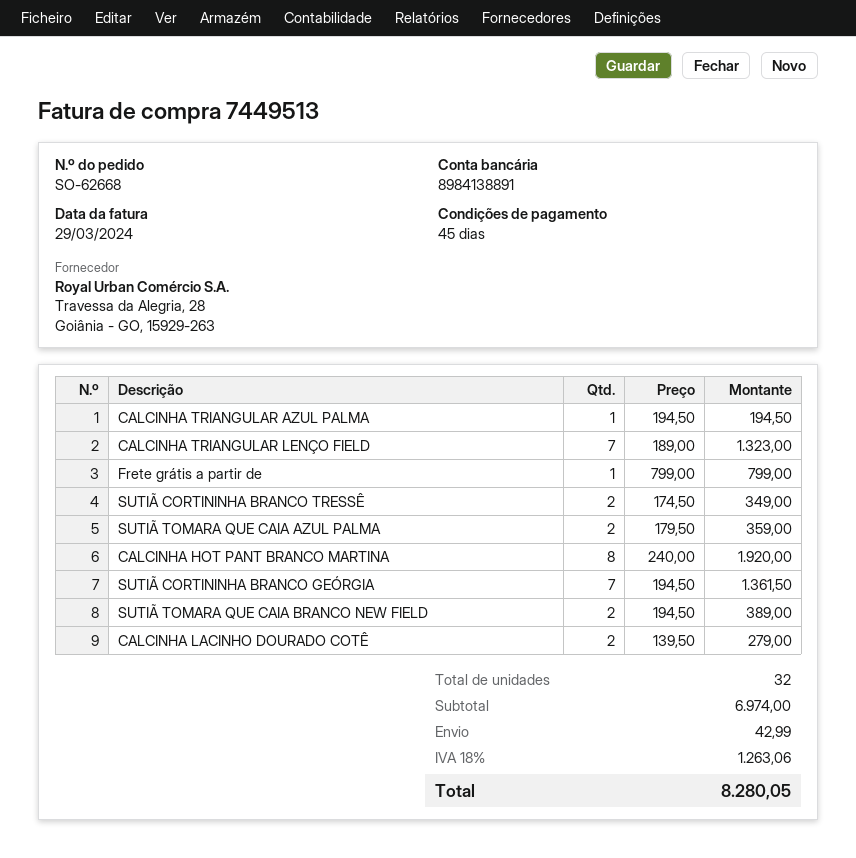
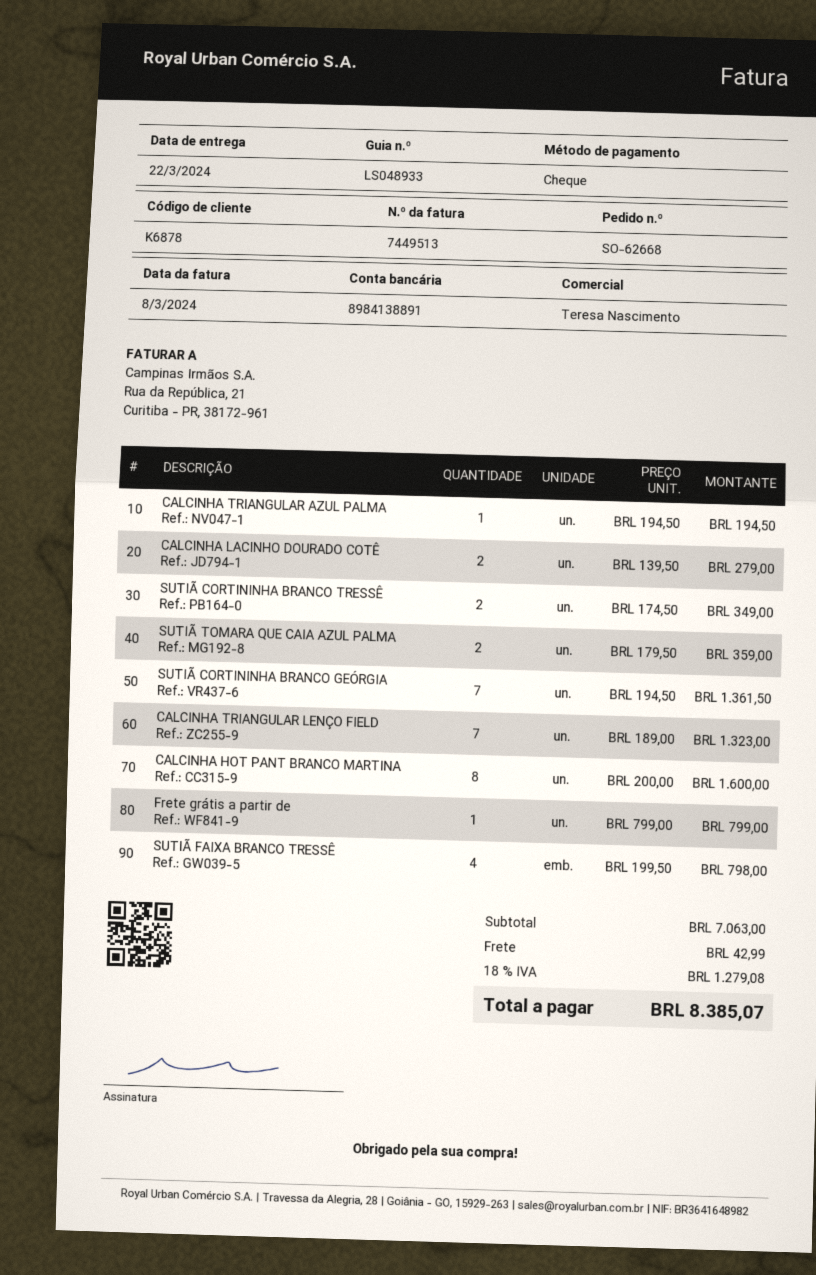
invoice date: 2024-03-29 -> 2024-03-08
CALCINHA HOT PANT BRANCO MARTINA: 8 x 240.00 = 1920.00 -> 8 x 200.00 = 1600.00
SUTIÃ TOMARA QUE CAIA BRANCO NEW FIELD: 2 x 194.50 = 389.00 -> none
SUTIÃ FAIXA BRANCO TRESSÊ: none -> 4 x 199.50 = 798.00
subtotal: 6974.00 -> 7063.00
tax: 18% = 1263.06 -> 18% = 1279.08
total: 8280.05 -> 8385.07

